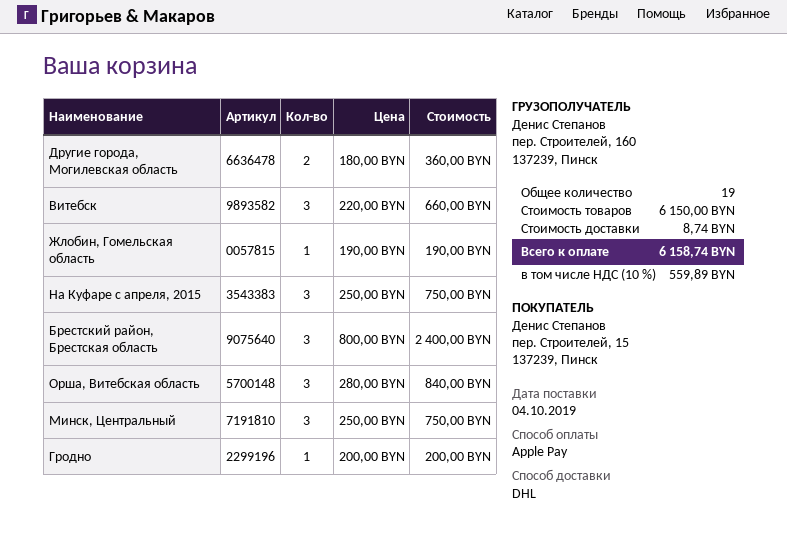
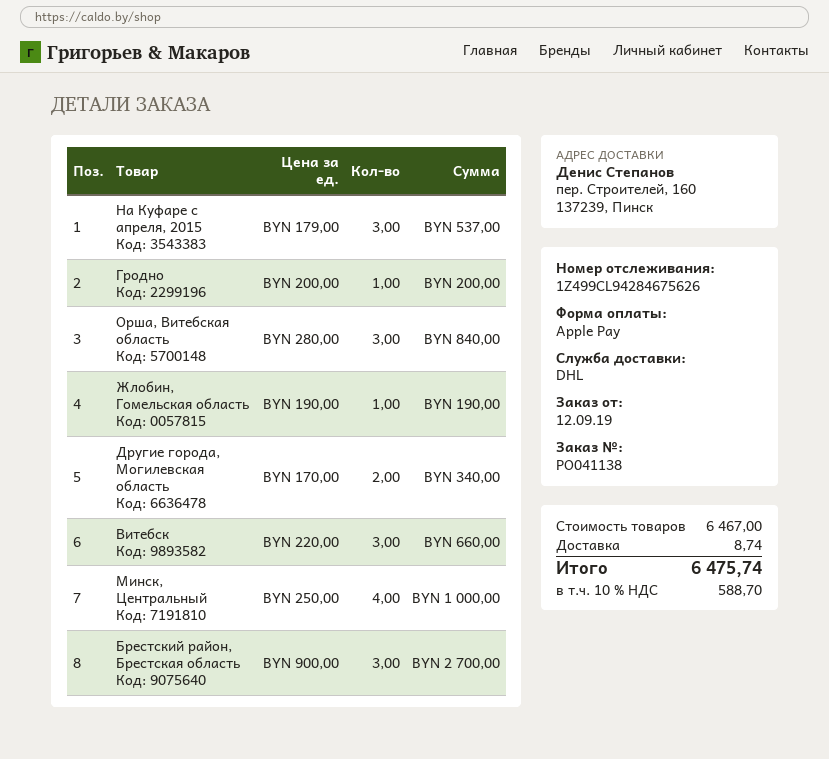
Другие города, Могилевская область: 2 x 180.00 = 360.00 -> 2 x 170.00 = 340.00
На Куфаре с апреля, 2015: 3 x 250.00 = 750.00 -> 3 x 179.00 = 537.00
Брестский район, Брестская область: 3 x 800.00 = 2400.00 -> 3 x 900.00 = 2700.00
Минск, Центральный: 3 x 250.00 = 750.00 -> 4 x 250.00 = 1000.00
subtotal: 6150.00 -> 6467.00
tax: 10% = 559.89 -> 10% = 588.70
total: 6158.74 -> 6475.74

